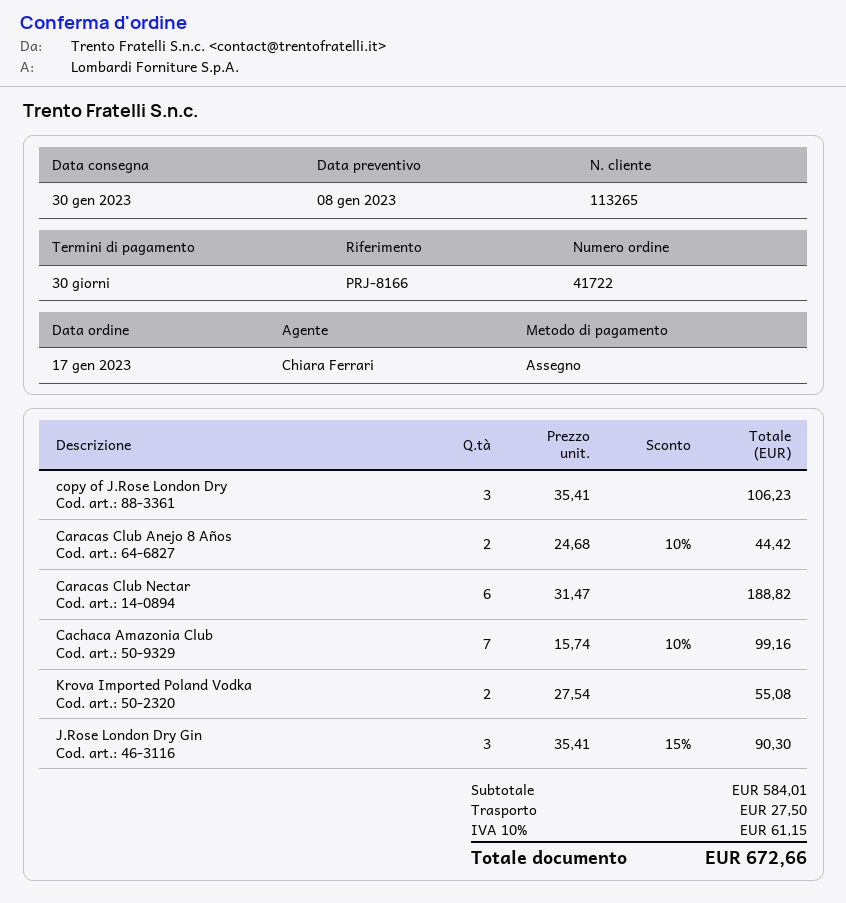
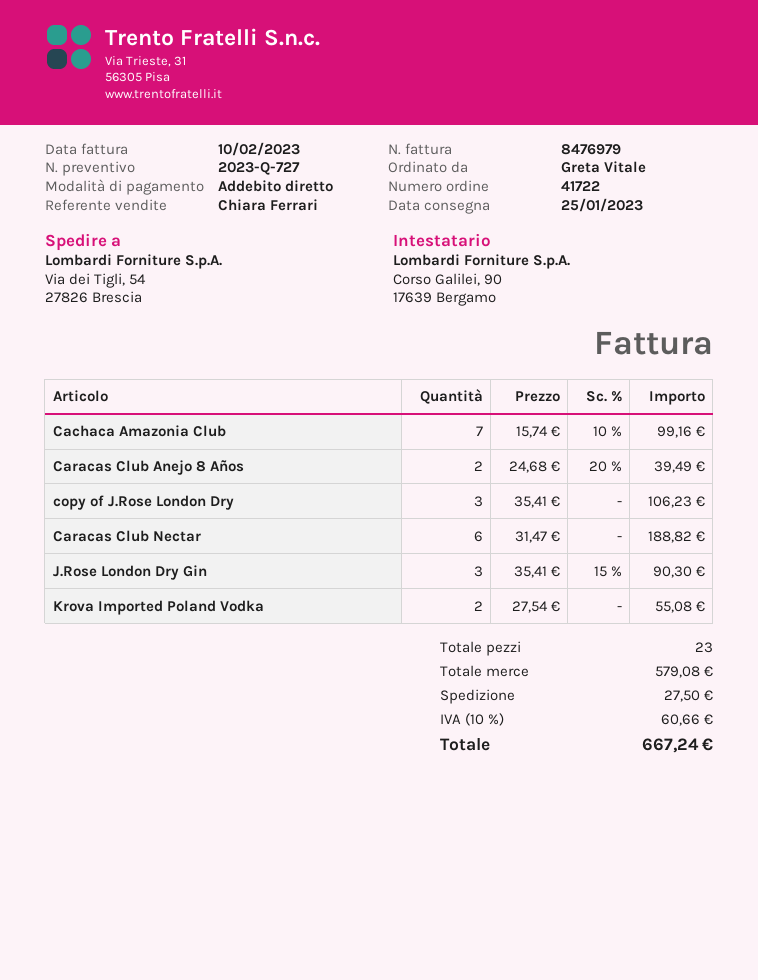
delivery date: 2023-01-30 -> 2023-01-25
payment method: cheque -> direct debit
Caracas Club Anejo 8 Años: 2 x 24.68 - 10% = 44.42 -> 2 x 24.68 - 20% = 39.49
subtotal: 584.01 -> 579.08
tax: 10% = 61.15 -> 10% = 60.66
total: 672.66 -> 667.24

